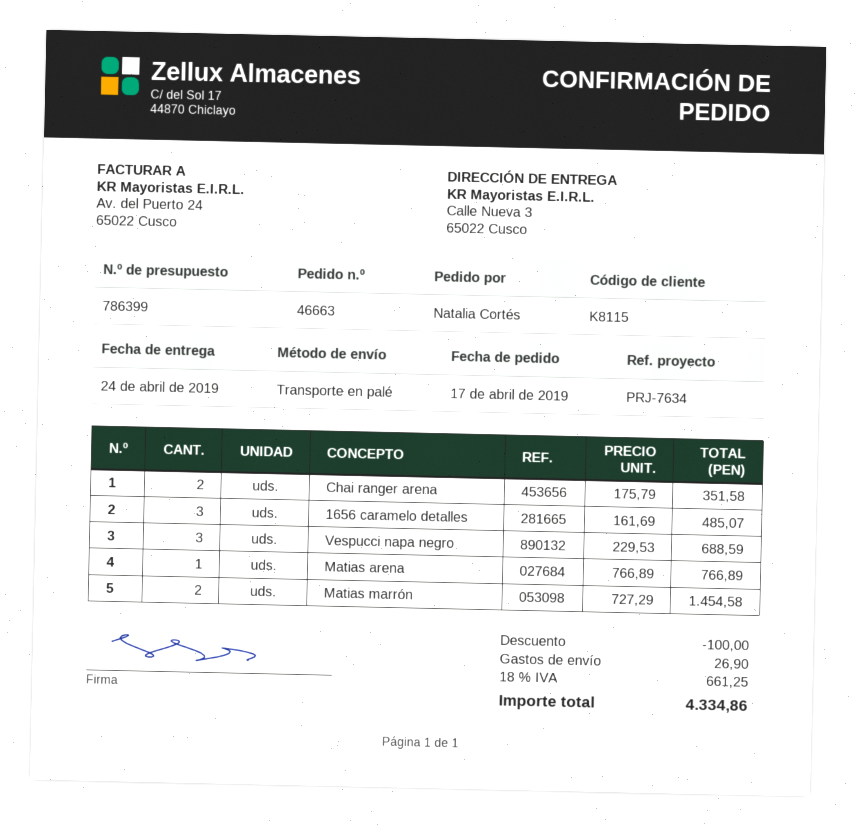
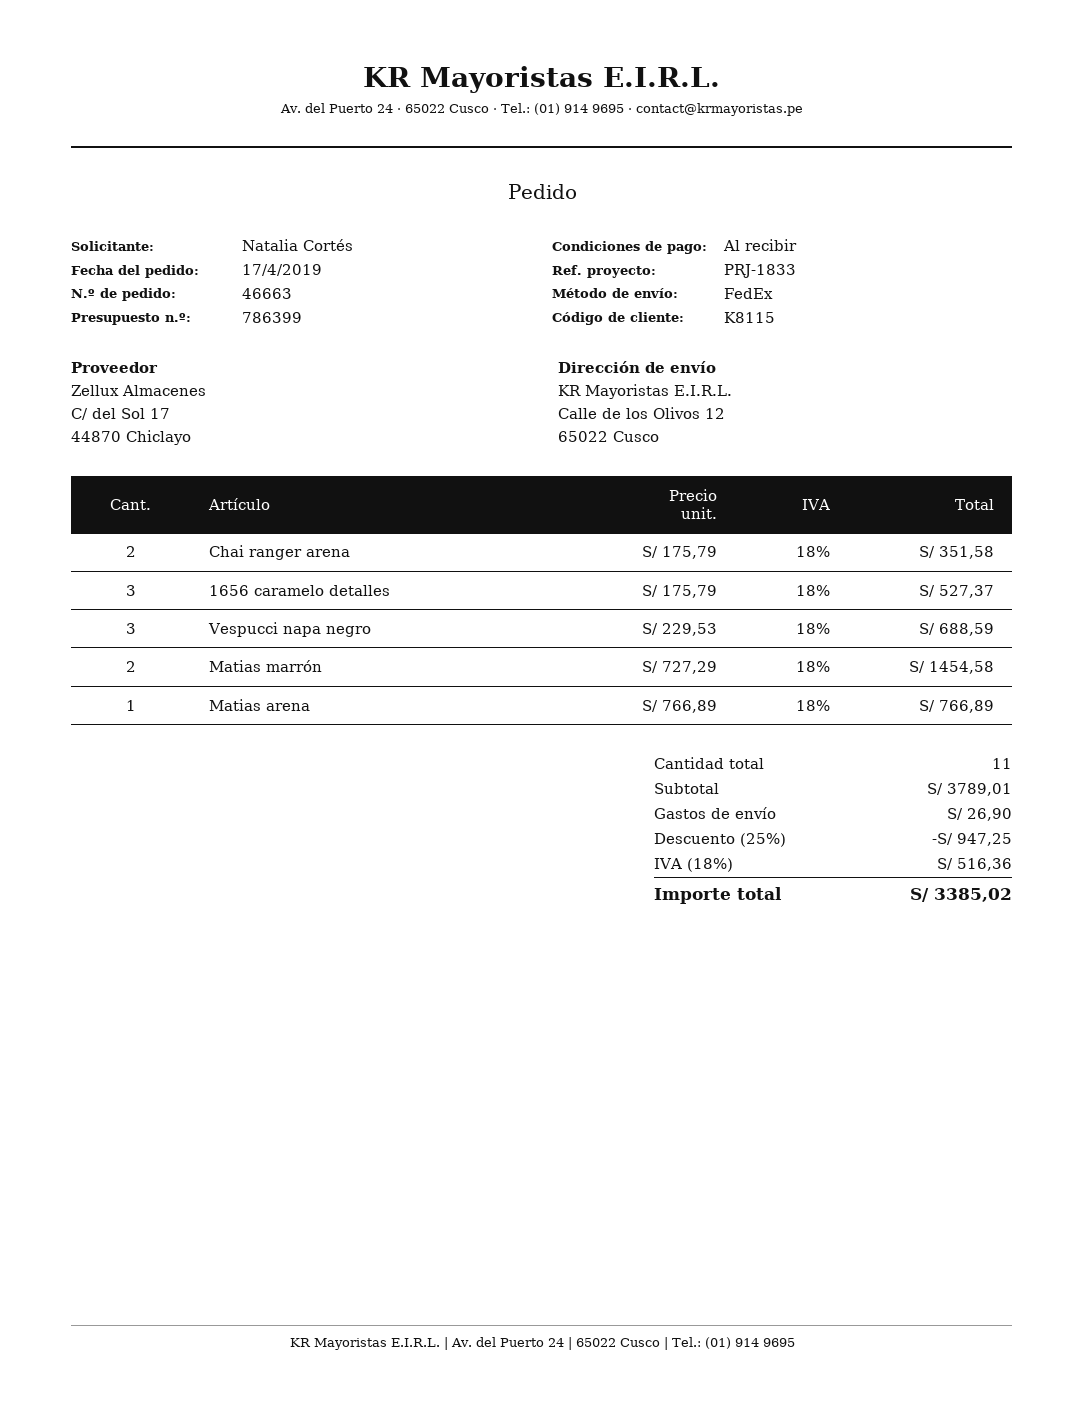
reference: PRJ-7634 -> PRJ-1833
shipping method: pallet freight -> FedEx
ship to: Calle Nueva 3, 65022 Cusco -> Calle de los Olivos 12, 65022 Cusco
1656 caramelo detalles: 3 x 161.69 = 485.07 -> 3 x 175.79 = 527.37
discount: 100.00 -> 947.25
tax: 18% = 661.25 -> 18% = 516.36
total: 4334.86 -> 3385.02

